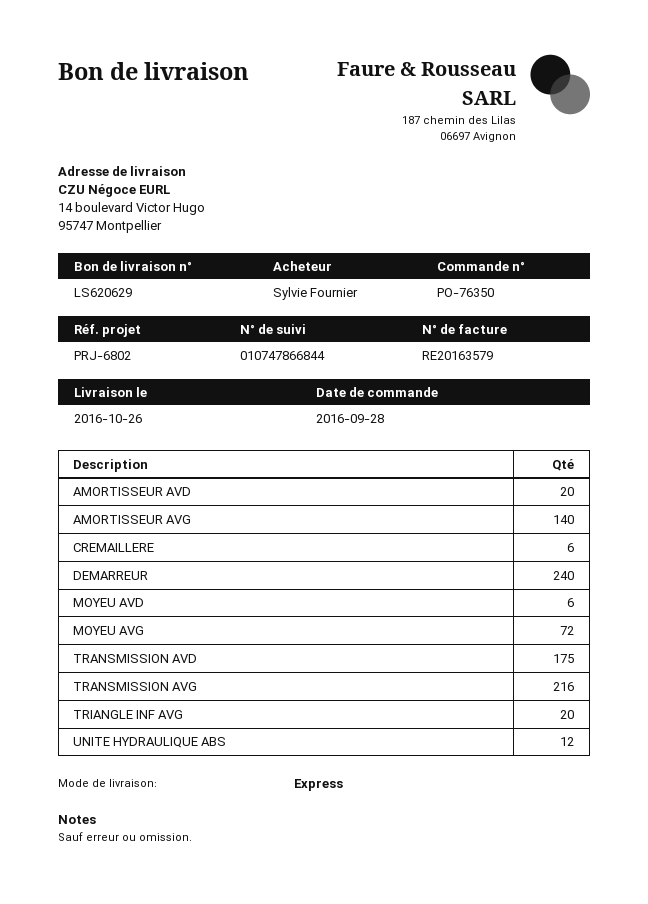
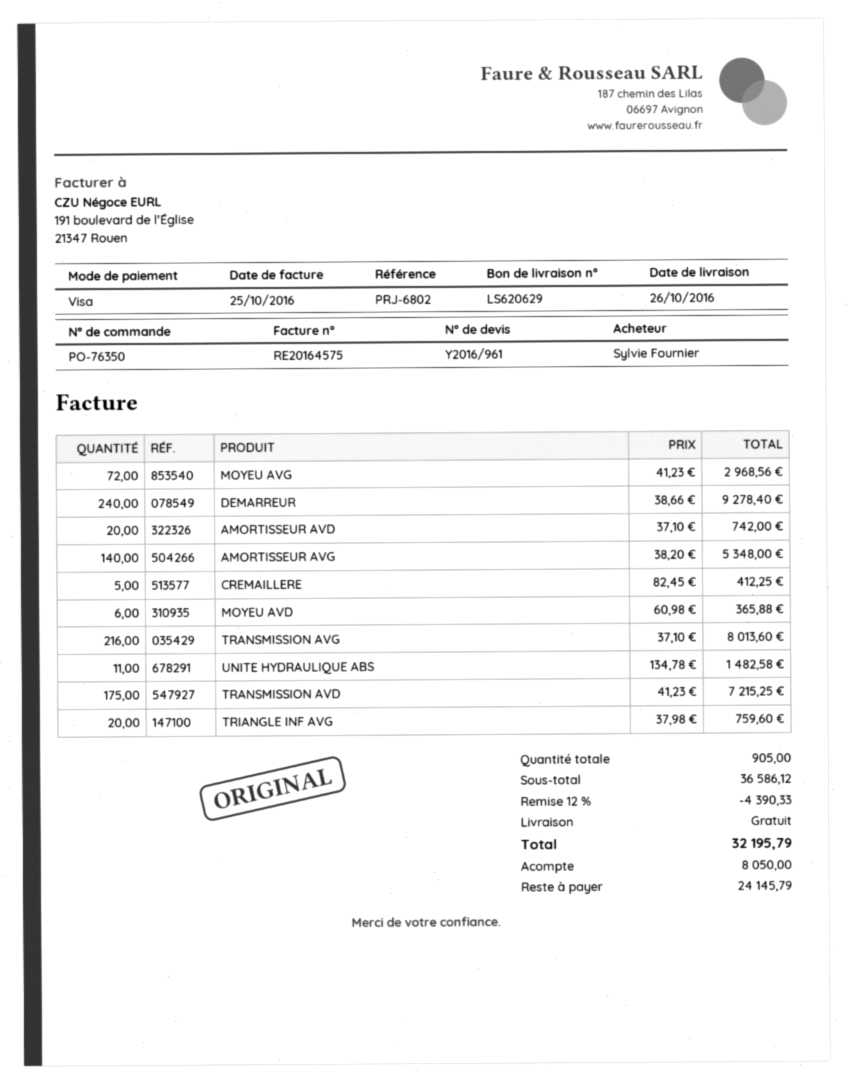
invoice number: RE20163579 -> RE20164575
CREMAILLERE: 6 -> 5
UNITE HYDRAULIQUE ABS: 12 -> 11

